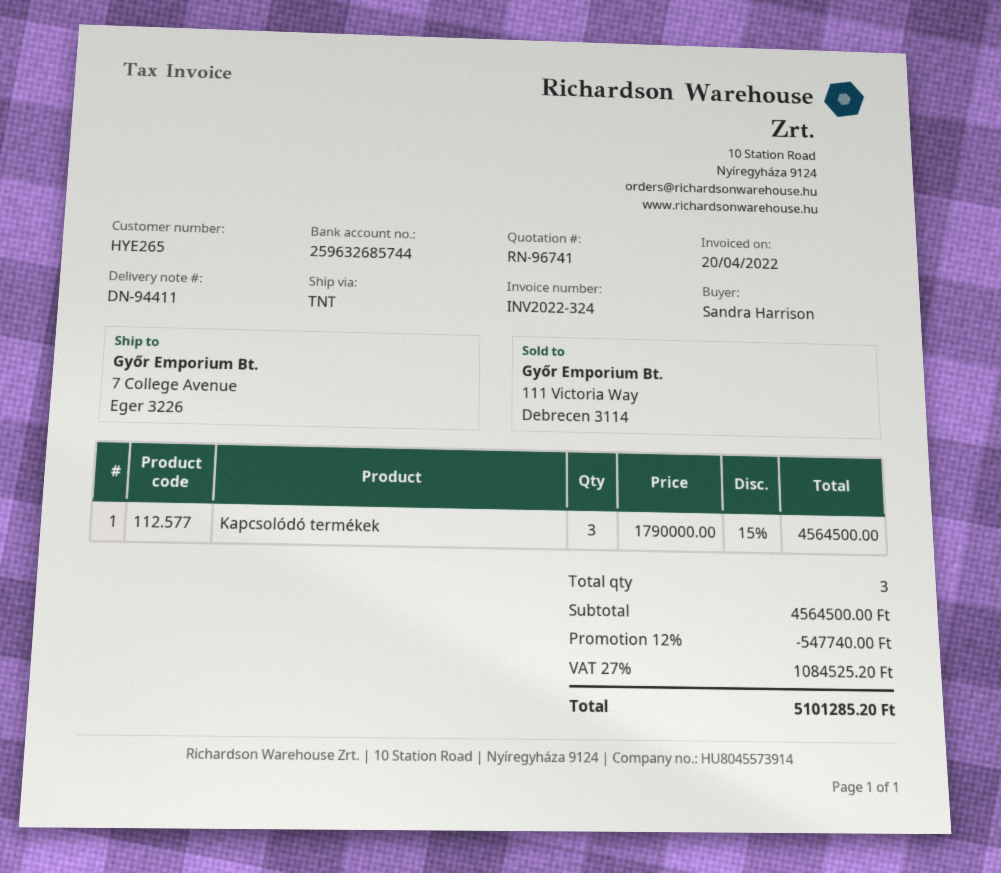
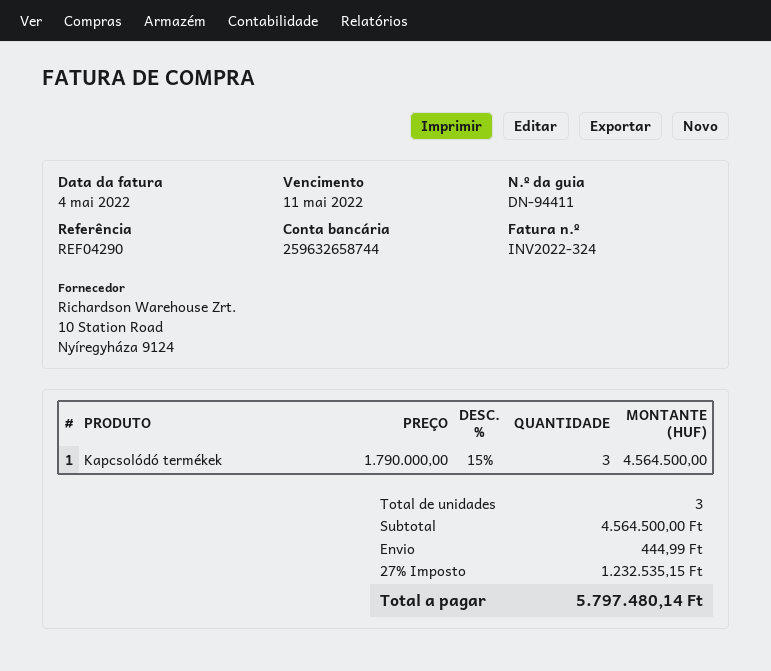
invoice date: 2022-04-20 -> 2022-05-04
bank account: 259632685744 -> 259632658744
discount: 12% = 547740.00 -> none
shipping: none -> 444.99
tax: 27% = 1084525.20 -> 27% = 1232535.15
total: 5101285.20 -> 5797480.14

